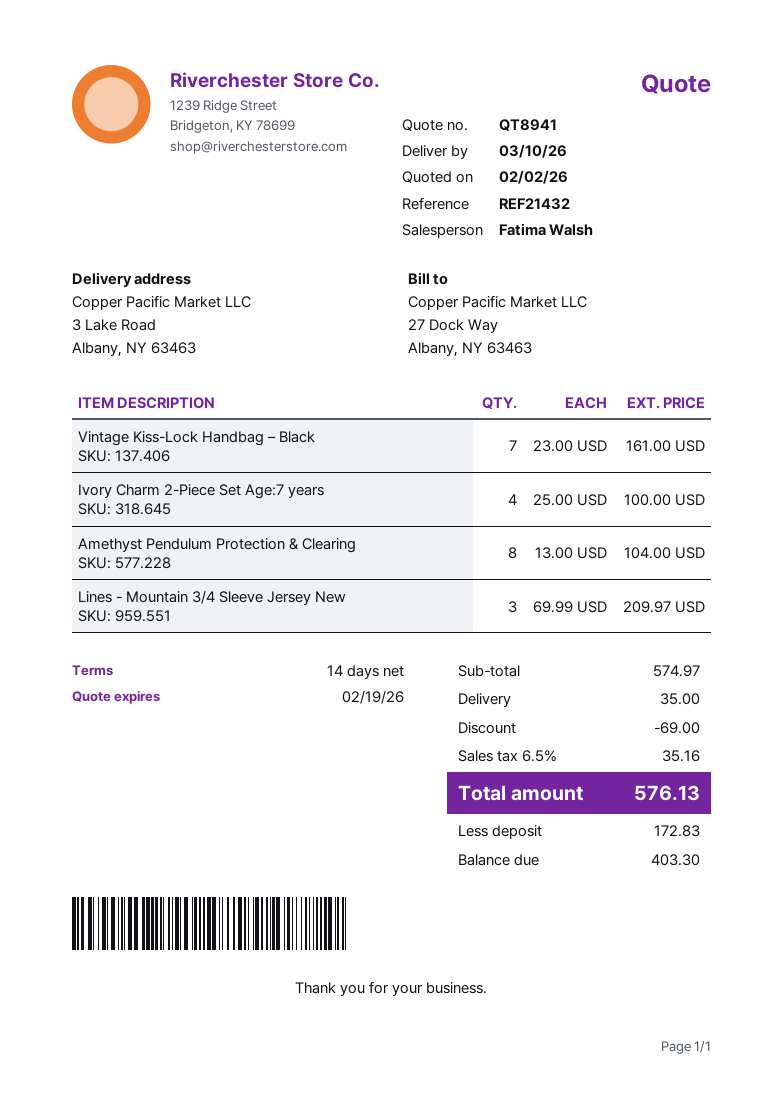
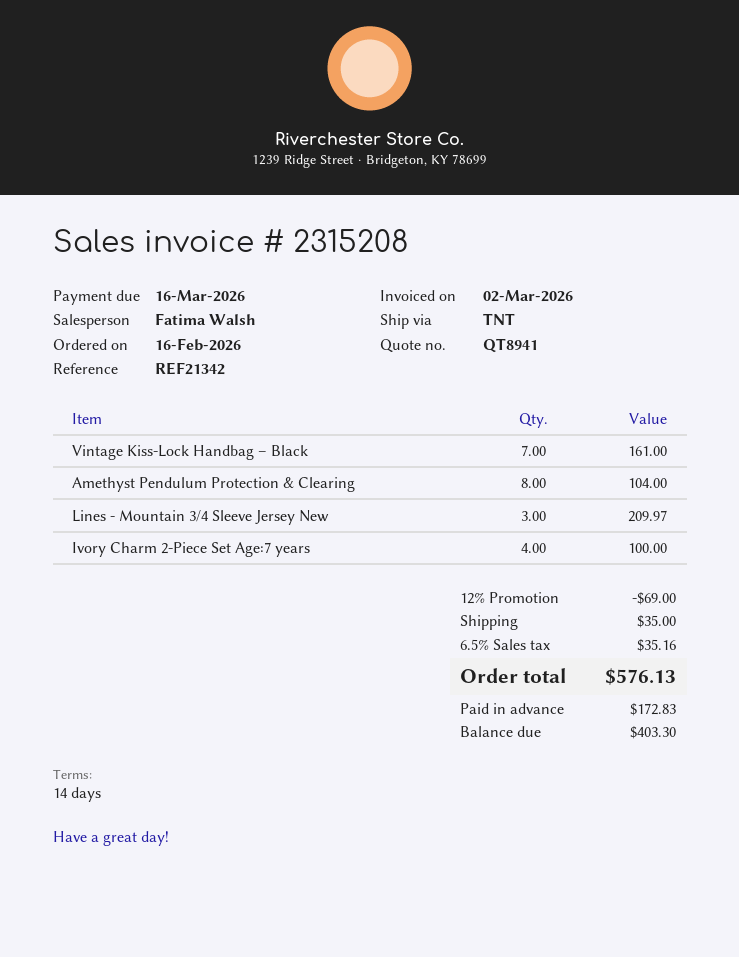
reference: REF21432 -> REF21342

